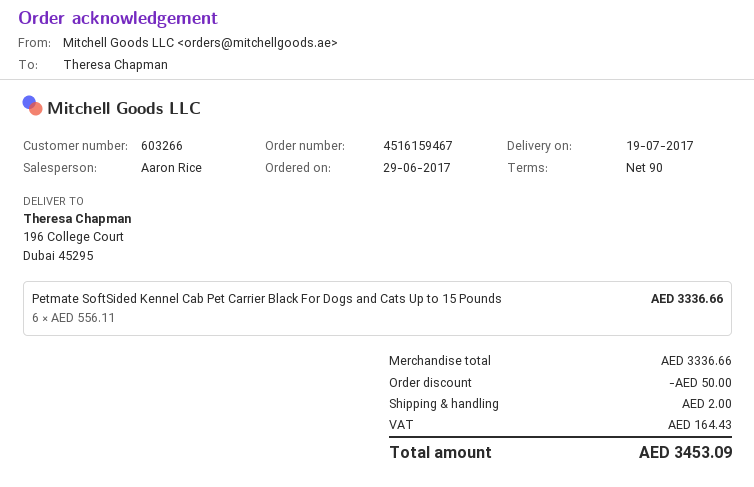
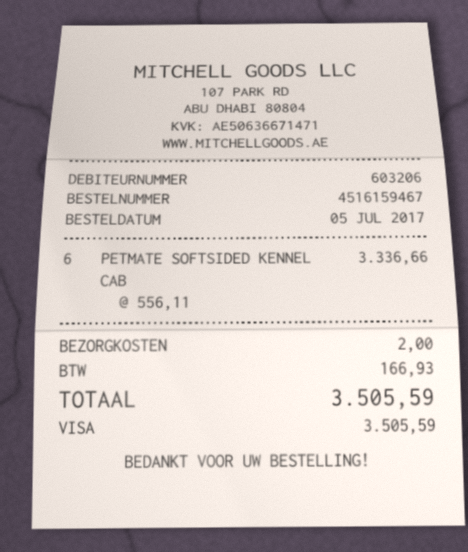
order date: 2017-06-29 -> 2017-07-05
customer number: 603266 -> 603206
discount: 50.00 -> none
tax: 164.43 -> 166.93
total: 3453.09 -> 3505.59

